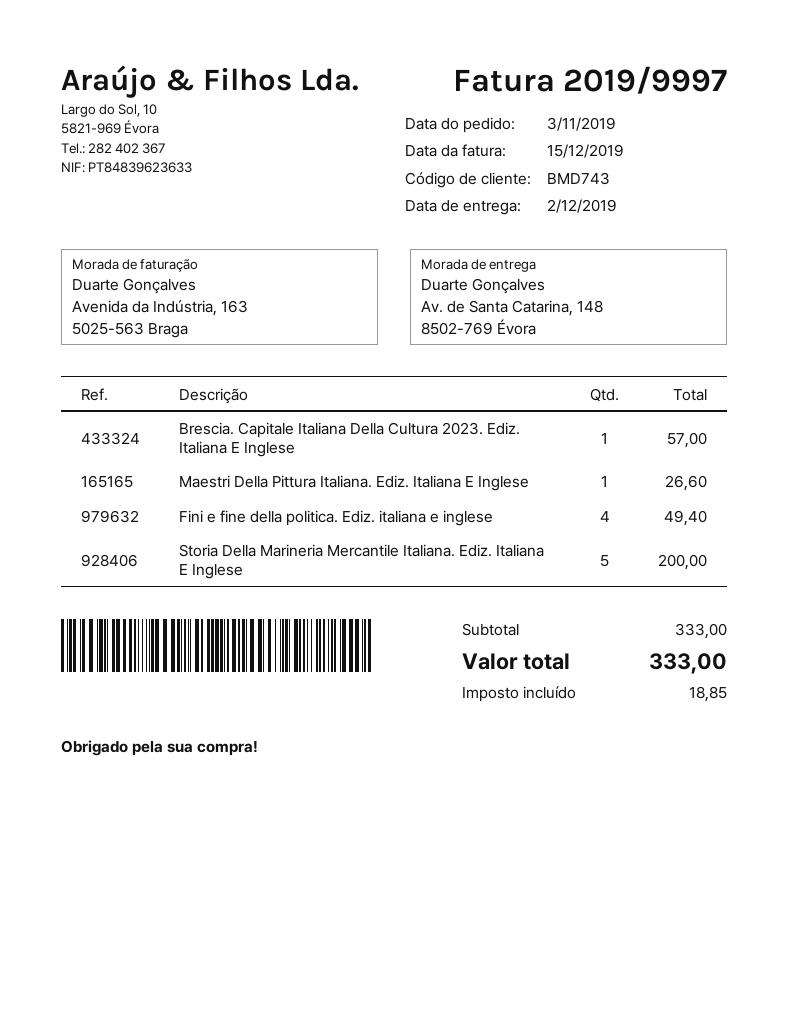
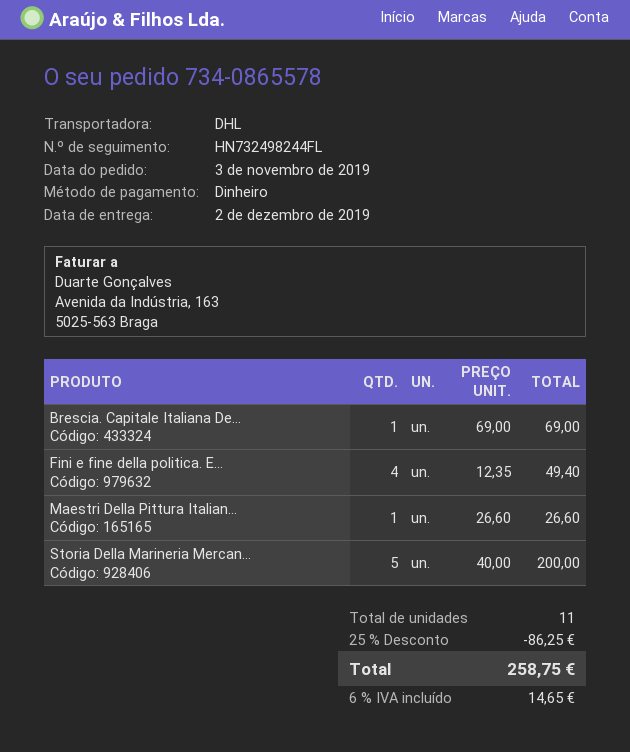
Brescia. Capitale Italiana Della Cultura 2023. Ediz. Italiana E Inglese: 1 for 57.00 -> 1 for 69.00
discount: none -> 25% = 86.25
tax: 18.85 -> 14.65
total: 333.00 -> 258.75

